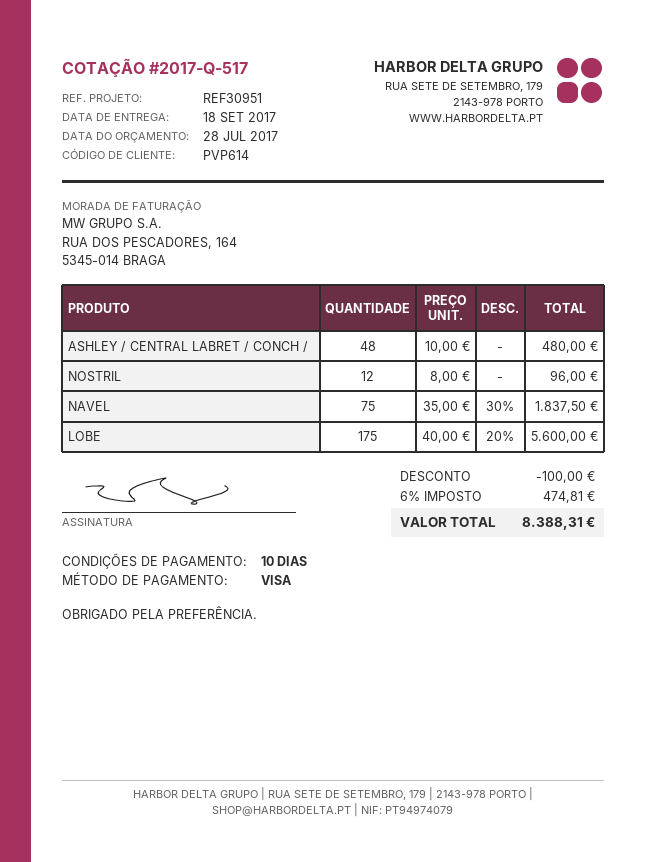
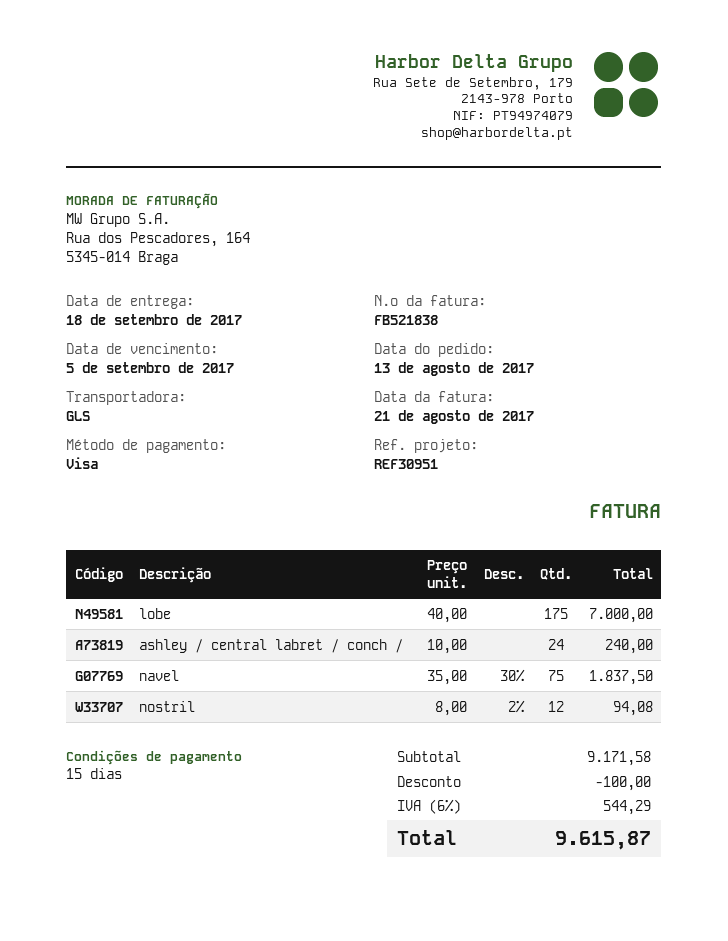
payment terms: 10 days -> 15 days
ASHLEY / CENTRAL LABRET / CONCH /: 48 x 10.00 = 480.00 -> 24 x 10.00 = 240.00
NOSTRIL: 12 x 8.00 = 96.00 -> 12 x 8.00 - 2% = 94.08
LOBE: 175 x 40.00 - 20% = 5600.00 -> 175 x 40.00 = 7000.00
tax: 6% = 474.81 -> 6% = 544.29
total: 8388.31 -> 9615.87

